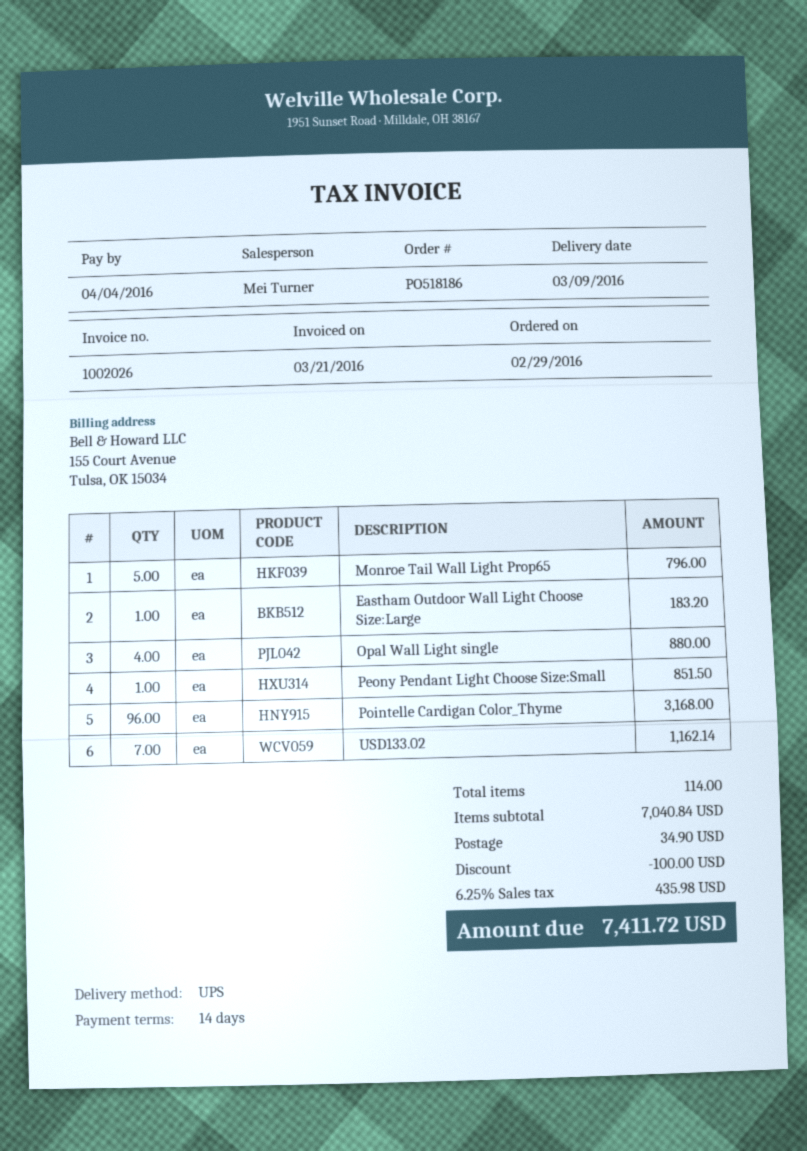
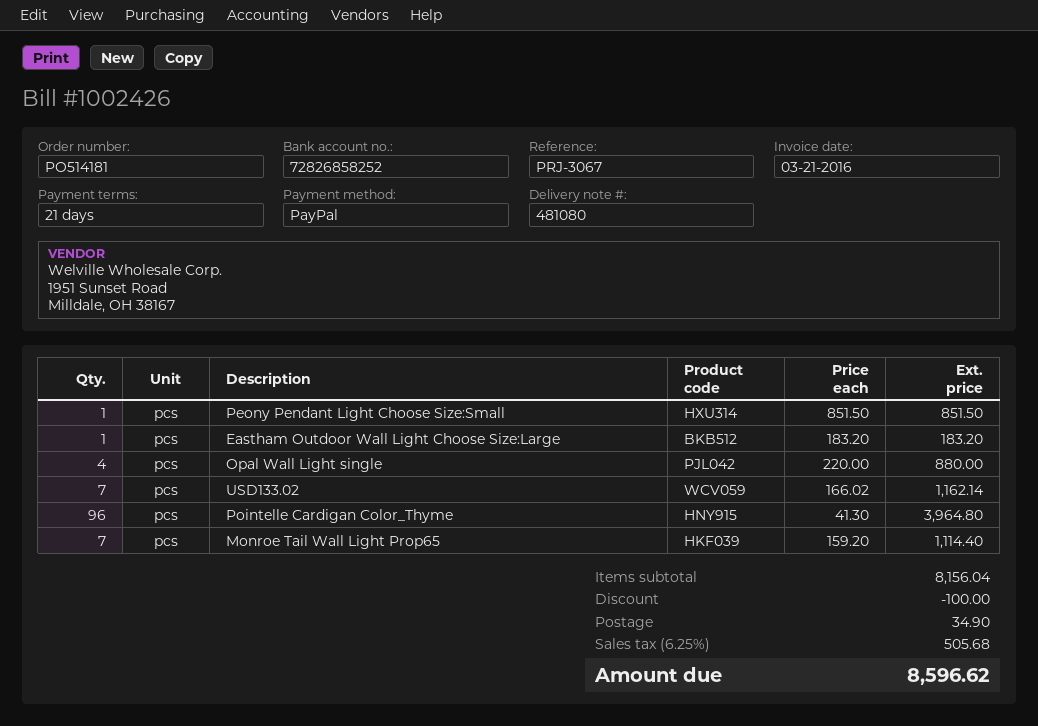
order number: PO518186 -> PO514181
invoice number: 1002026 -> 1002426
payment terms: 14 days -> 21 days
Monroe Tail Wall Light Prop65: 5 for 796.00 -> 7 for 1114.40
Pointelle Cardigan Color_Thyme: 96 for 3168.00 -> 96 for 3964.80
subtotal: 7040.84 -> 8156.04
tax: 6.25% = 435.98 -> 6.25% = 505.68
total: 7411.72 -> 8596.62

